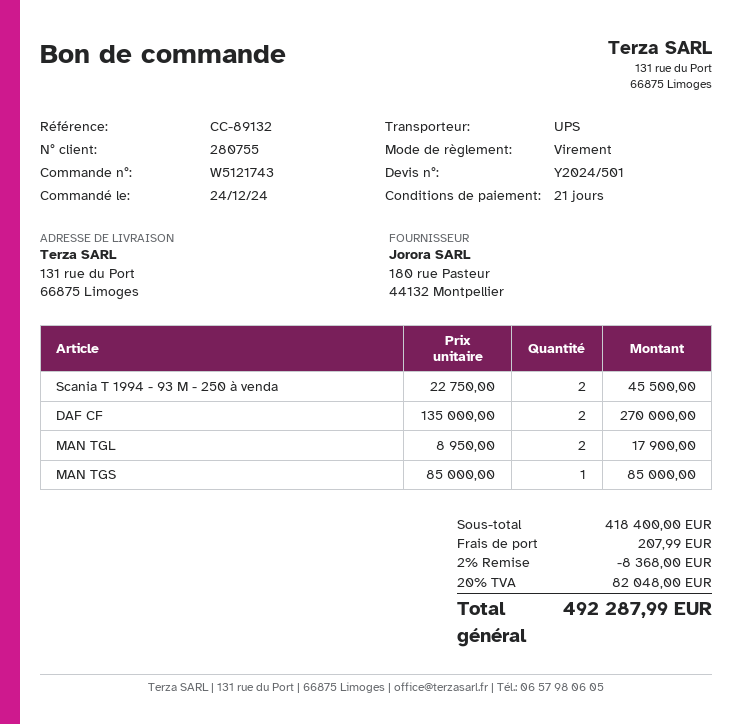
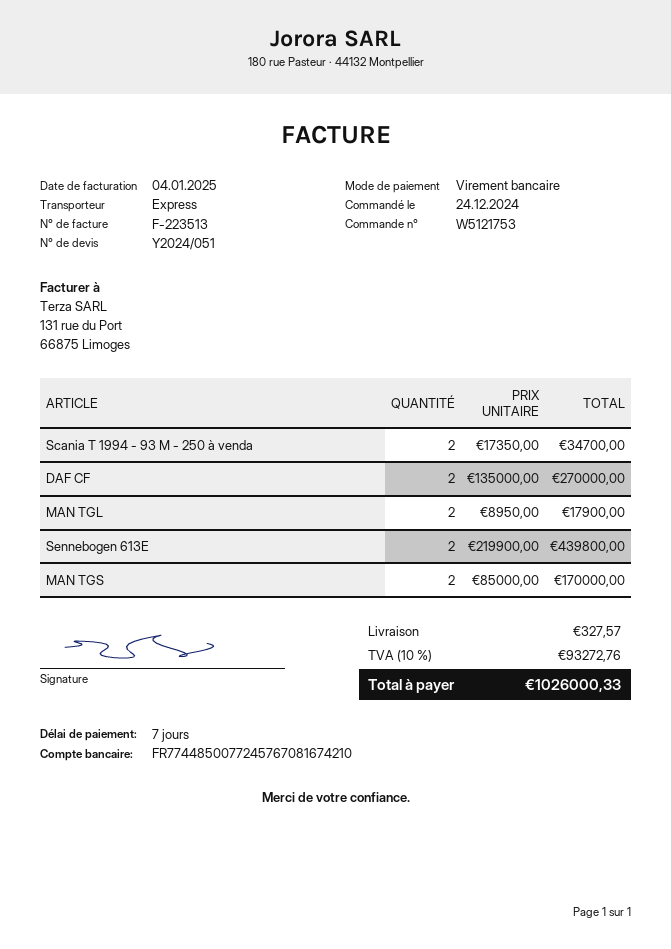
quote number: Y2024/501 -> Y2024/051
order number: W5121743 -> W5121753
payment terms: 21 days -> 7 days
shipping method: UPS -> express
Scania T 1994 - 93 M - 250 à venda: 2 x 22750.00 = 45500.00 -> 2 x 17350.00 = 34700.00
MAN TGS: 1 x 85000.00 = 85000.00 -> 2 x 85000.00 = 170000.00
Sennebogen 613E: none -> 2 x 219900.00 = 439800.00
discount: 2% = 8368.00 -> none
shipping: 207.99 -> 327.57
tax: 20% = 82048.00 -> 10% = 93272.76
total: 492287.99 -> 1026000.33

